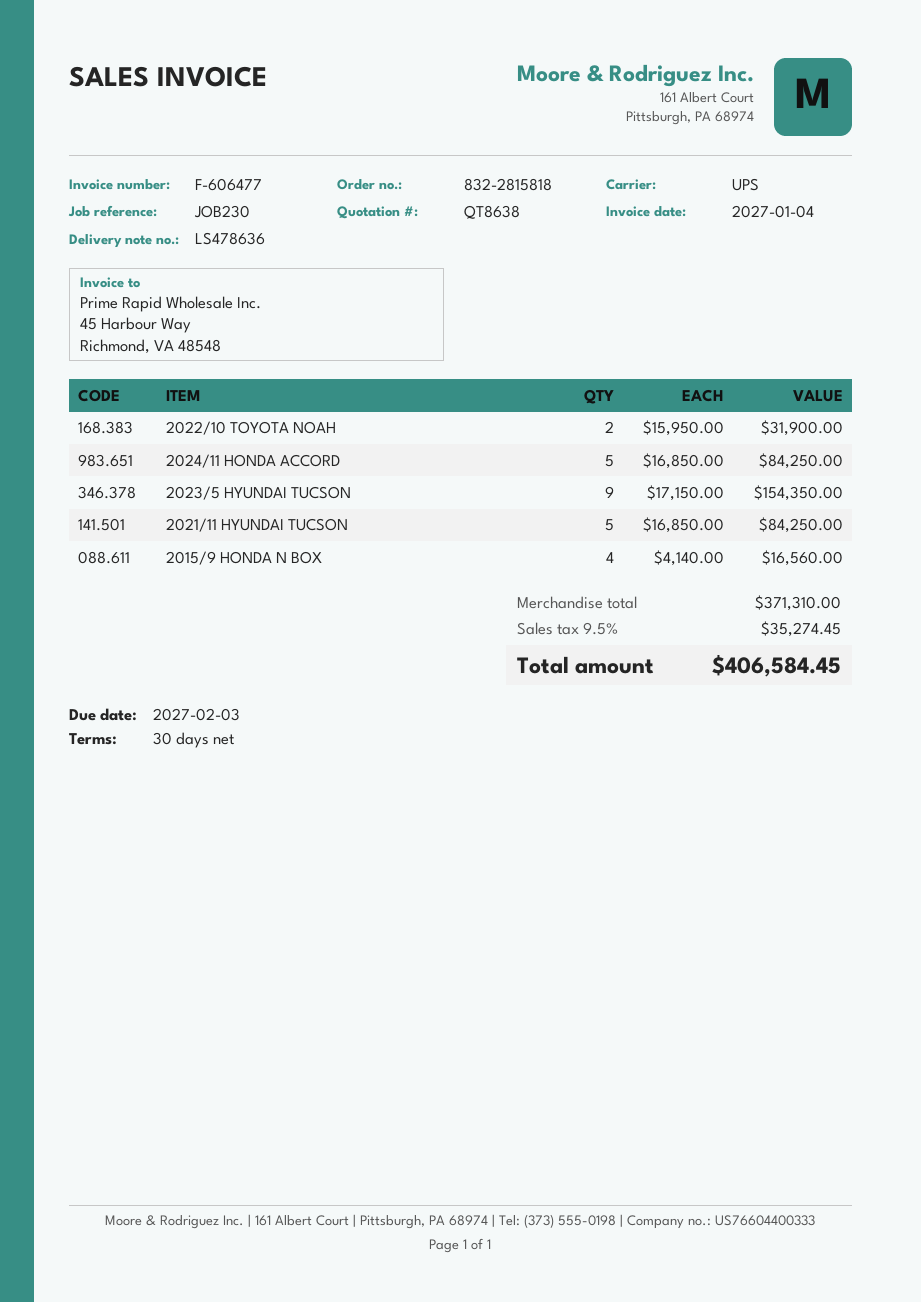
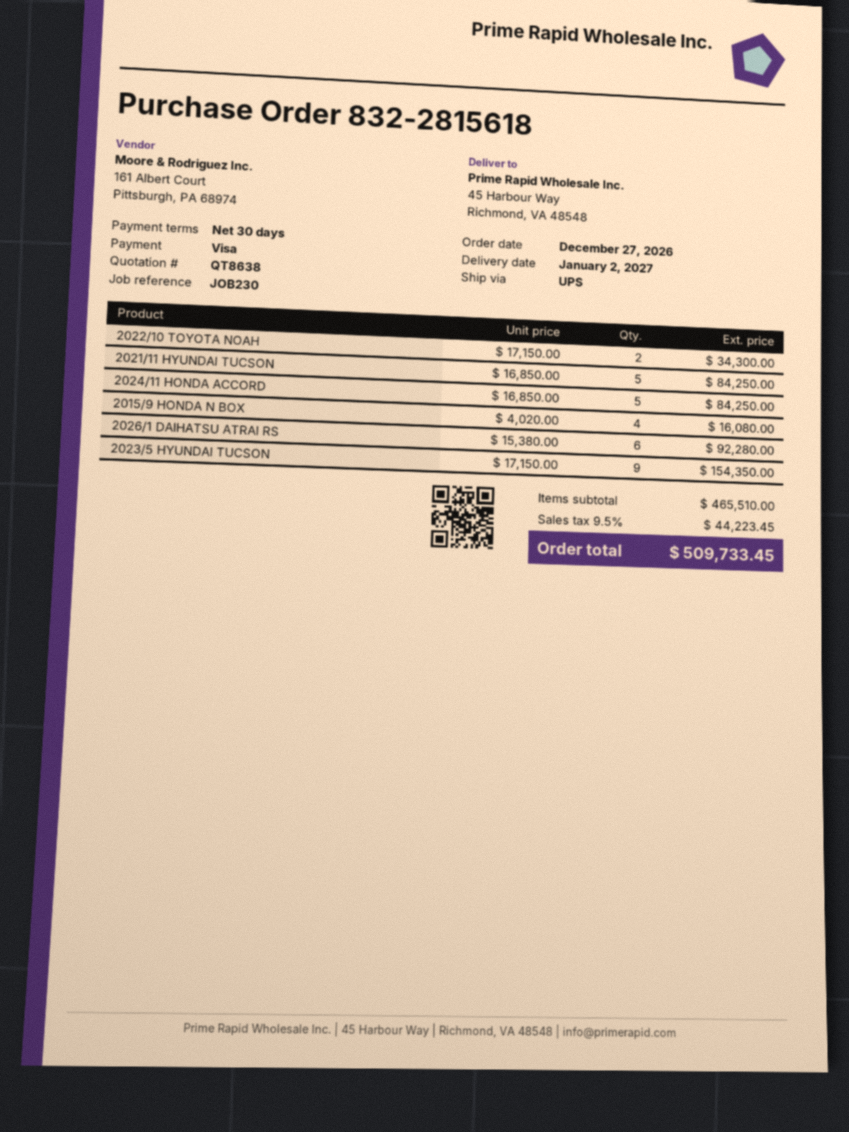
order number: 832-2815818 -> 832-2815618
2022/10 TOYOTA NOAH: 2 x 15950.00 = 31900.00 -> 2 x 17150.00 = 34300.00
2015/9 HONDA N BOX: 4 x 4140.00 = 16560.00 -> 4 x 4020.00 = 16080.00
2026/1 DAIHATSU ATRAI RS: none -> 6 x 15380.00 = 92280.00
subtotal: 371310.00 -> 465510.00
tax: 9.5% = 35274.45 -> 9.5% = 44223.45
total: 406584.45 -> 509733.45

